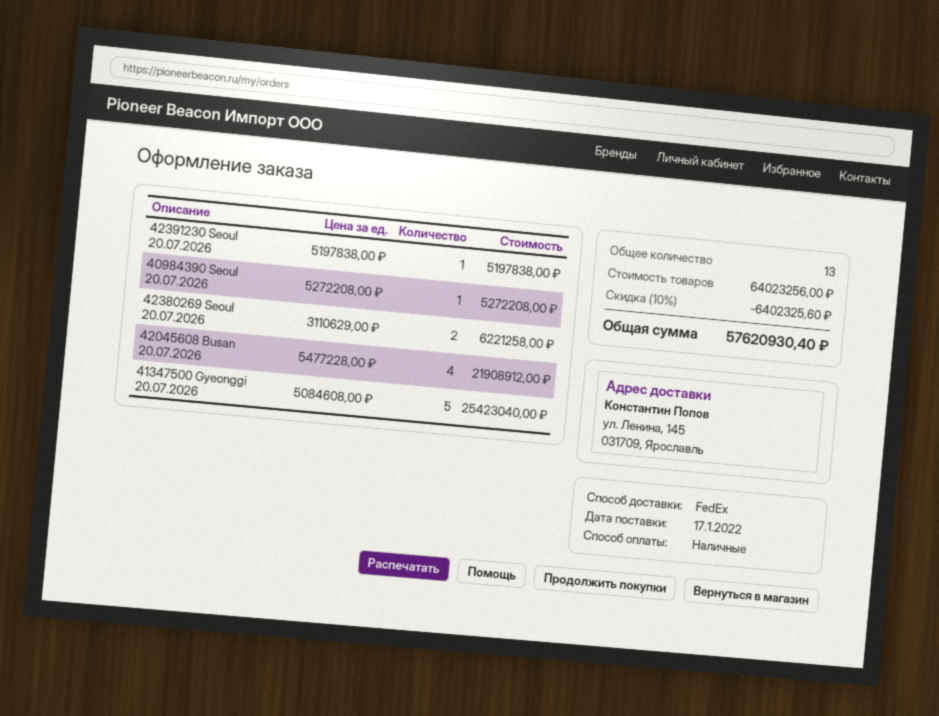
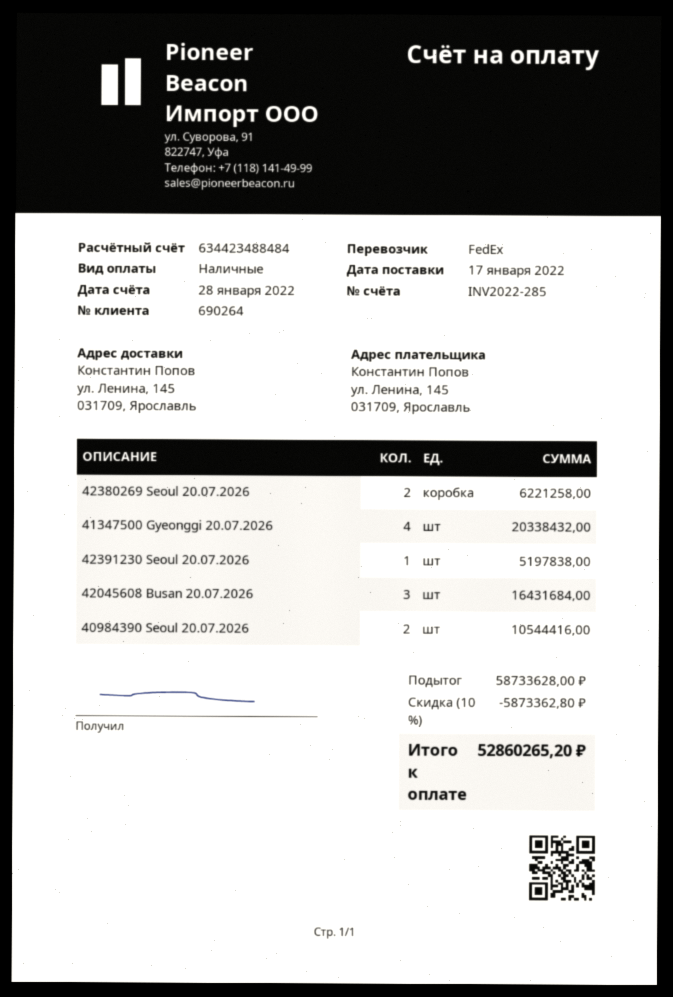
40984390 Seoul 20.07.2026: 1 for 5272208.00 -> 2 for 10544416.00
42045608 Busan 20.07.2026: 4 for 21908912.00 -> 3 for 16431684.00
41347500 Gyeonggi 20.07.2026: 5 for 25423040.00 -> 4 for 20338432.00
subtotal: 64023256.00 -> 58733628.00
discount: 10% = 6402325.60 -> 10% = 5873362.80
total: 57620930.40 -> 52860265.20

